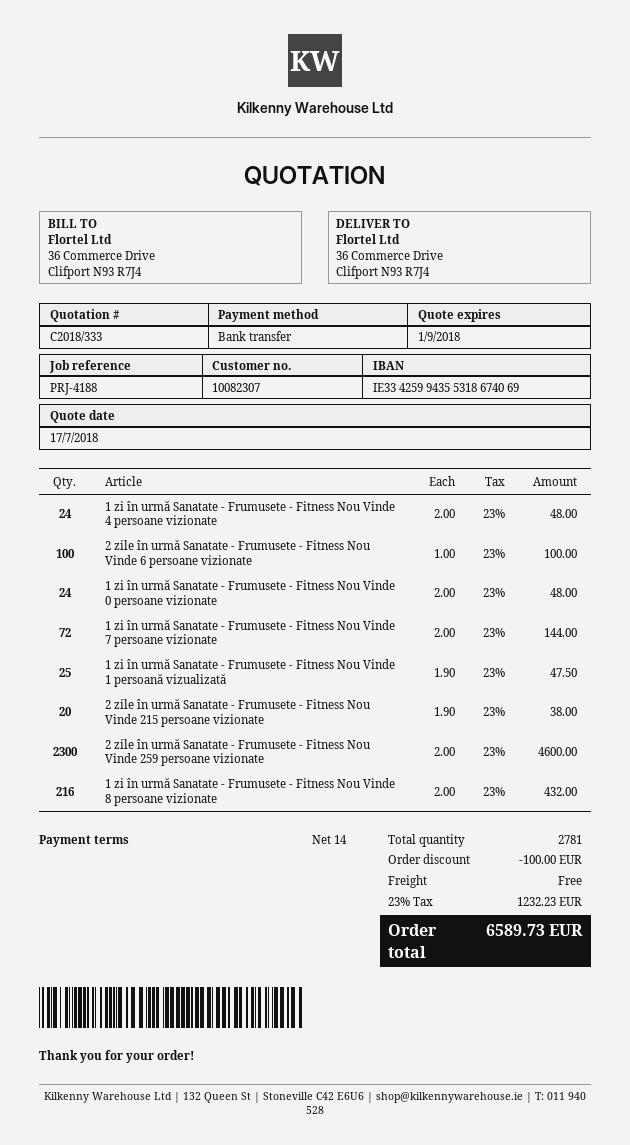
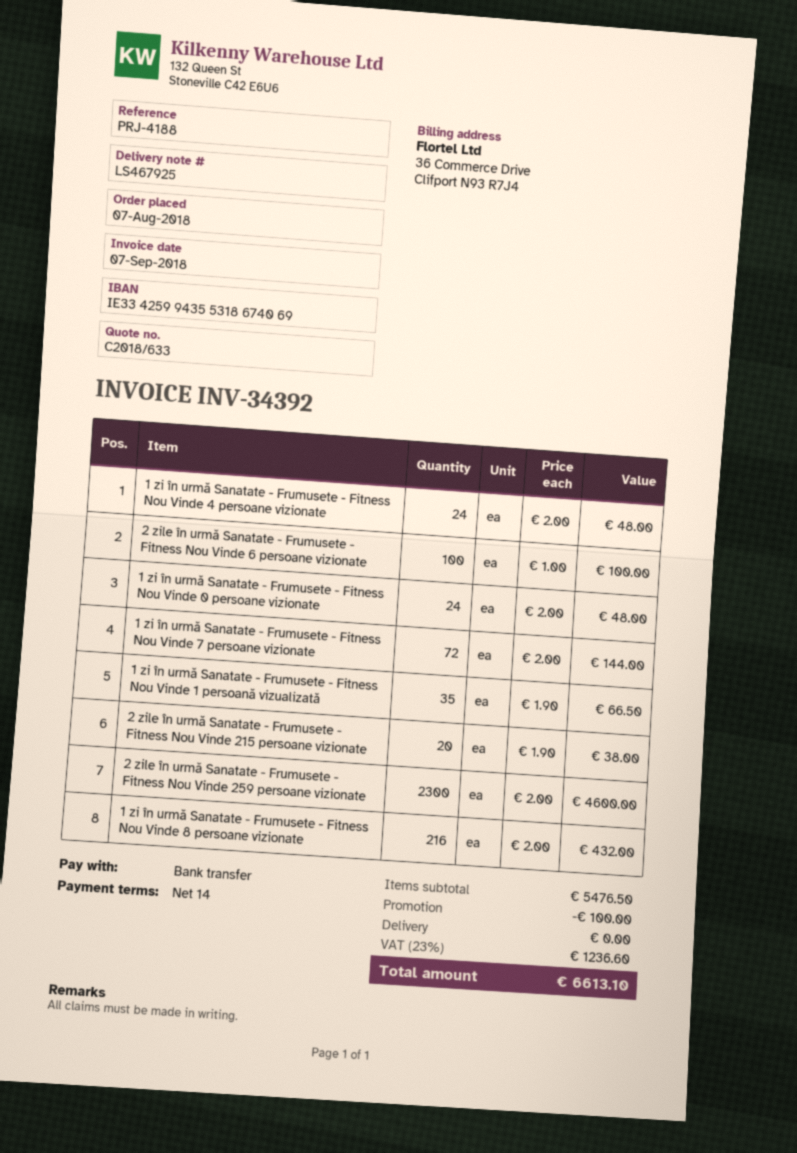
quote number: C2018/333 -> C2018/633
1 zi în urmă Sanatate - Frumusete - Fitness Nou Vinde 1 persoană vizualizată: 25 x 1.90 = 47.50 -> 35 x 1.90 = 66.50
tax: 23% = 1232.23 -> 23% = 1236.60
total: 6589.73 -> 6613.10

